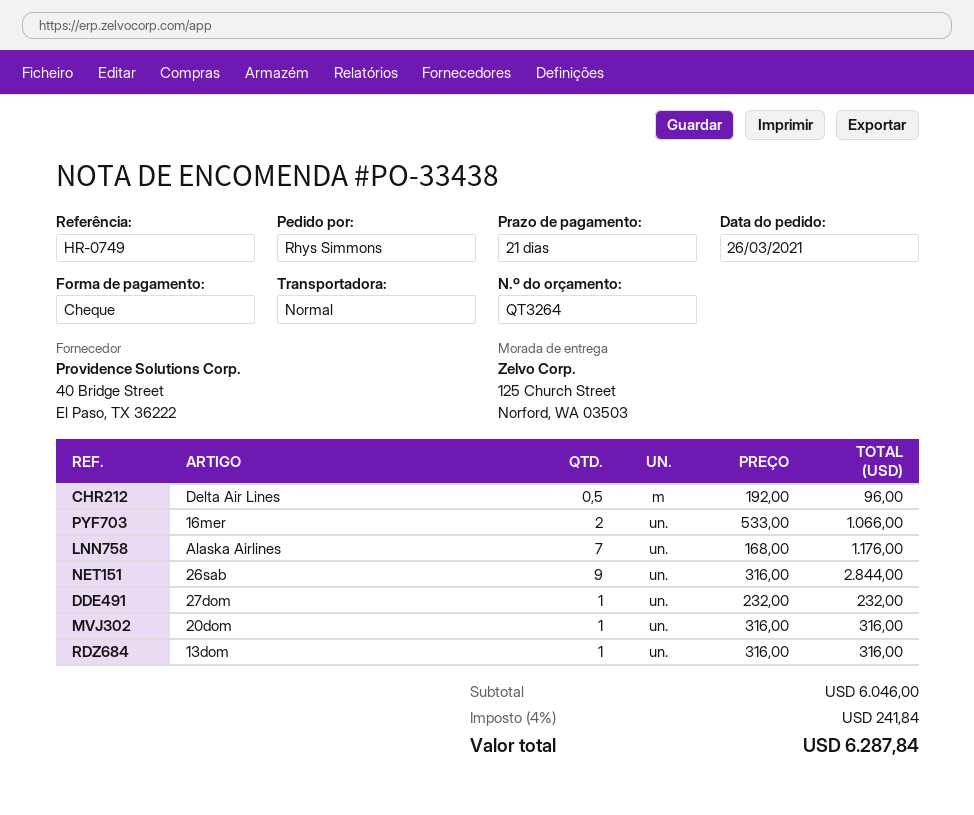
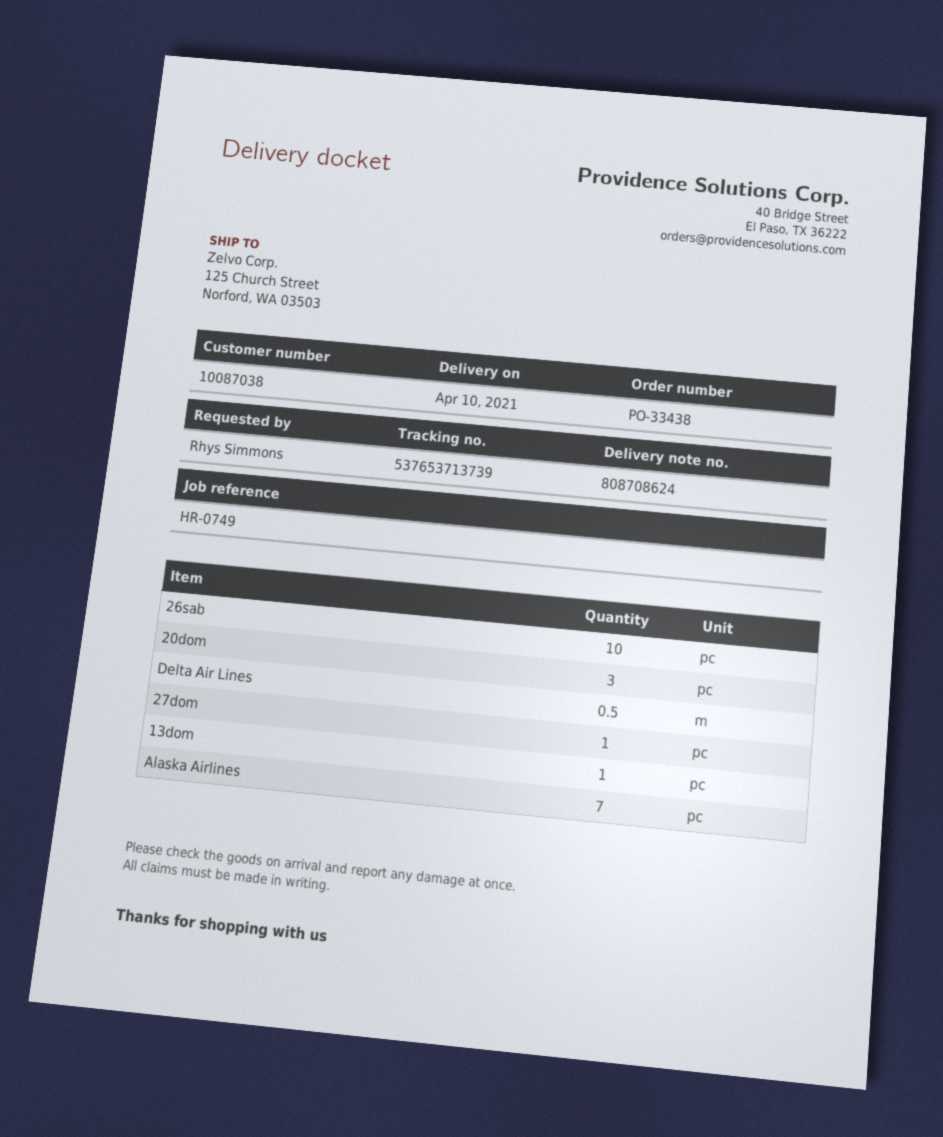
16mer: 2 -> none
26sab: 9 -> 10
20dom: 1 -> 3

